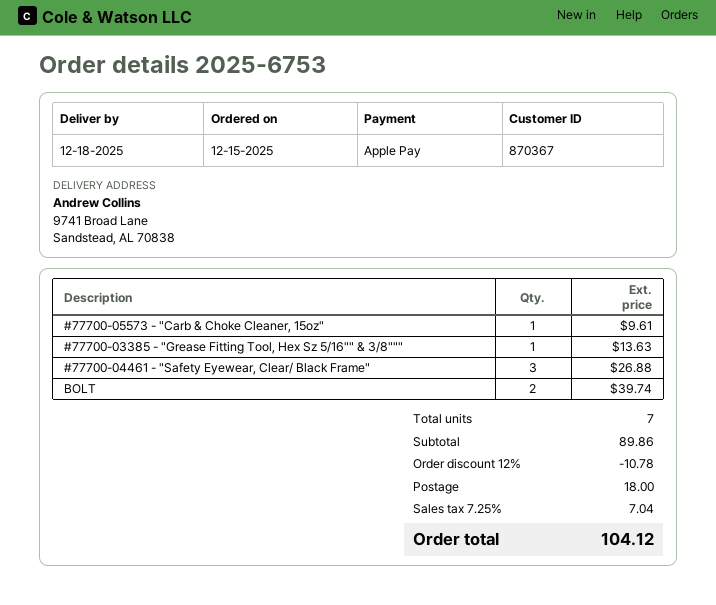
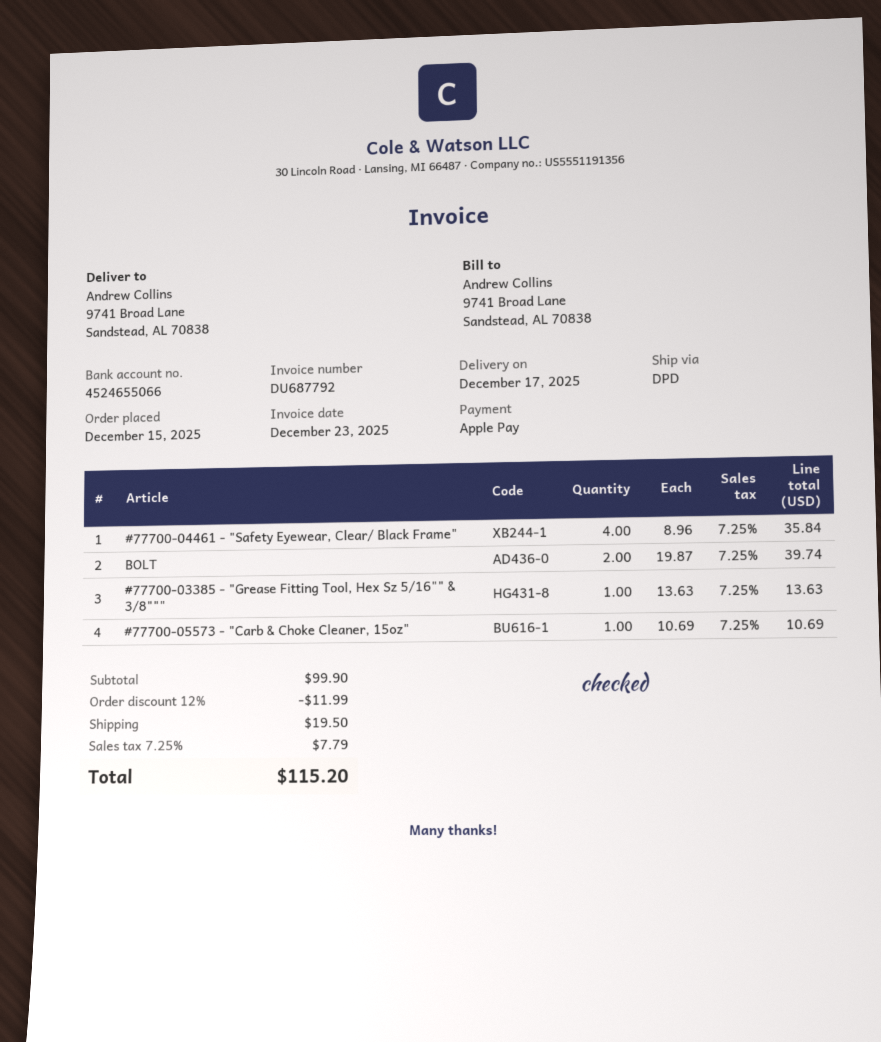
delivery date: 2025-12-18 -> 2025-12-17
#77700-05573 - "Carb & Choke Cleaner, 15oz": 1 for 9.61 -> 1 for 10.69
#77700-04461 - "Safety Eyewear, Clear/ Black Frame": 3 for 26.88 -> 4 for 35.84
subtotal: 89.86 -> 99.90
discount: 12% = 10.78 -> 12% = 11.99
shipping: 18.00 -> 19.50
tax: 7.25% = 7.04 -> 7.25% = 7.79
total: 104.12 -> 115.20

